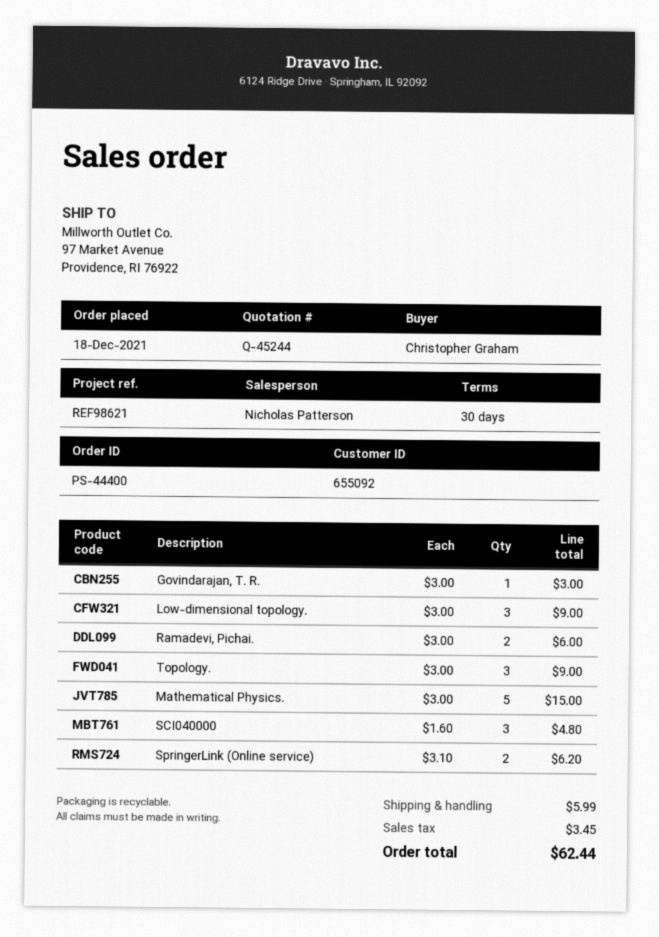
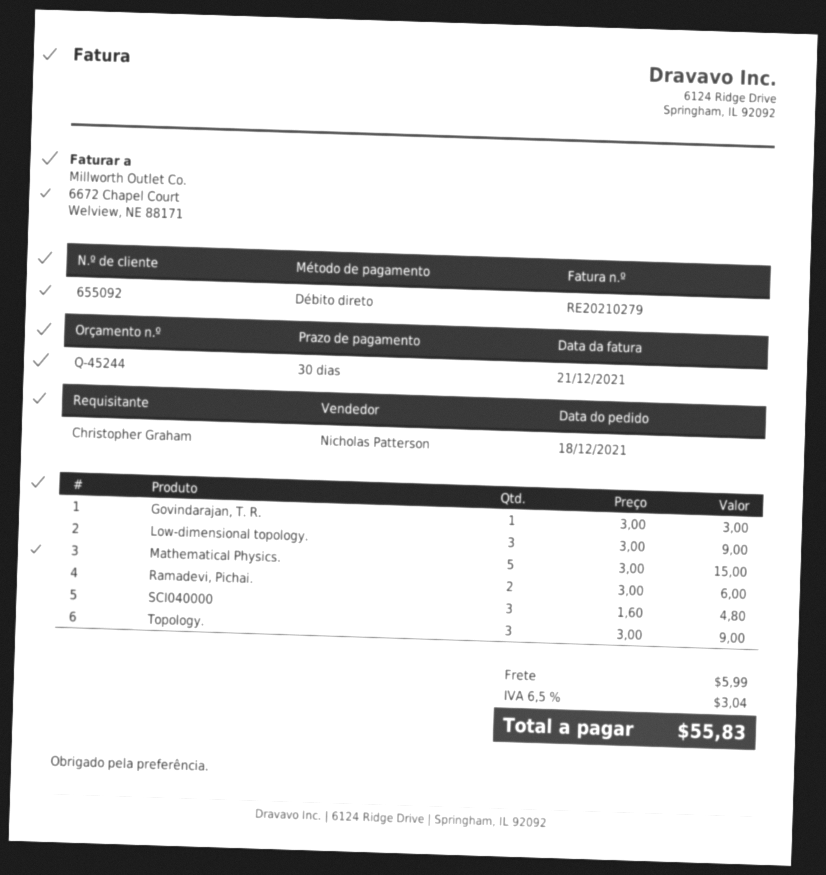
SpringerLink (Online service): 2 x 3.10 = 6.20 -> none
tax: 3.45 -> 3.04
total: 62.44 -> 55.83

